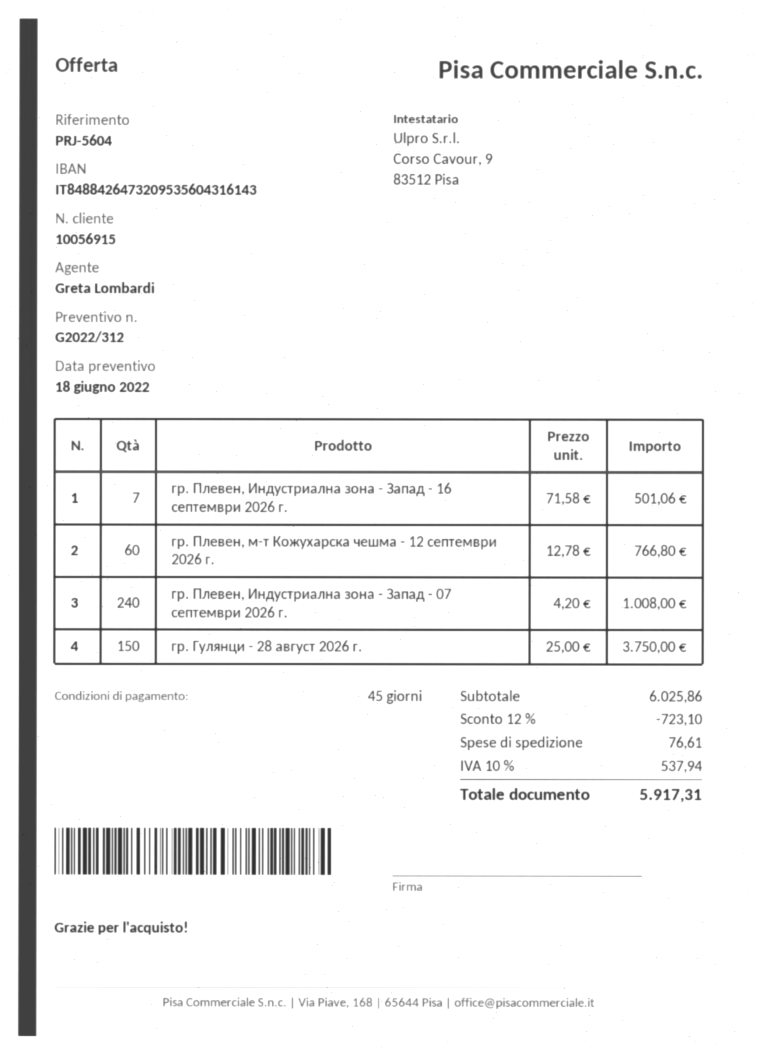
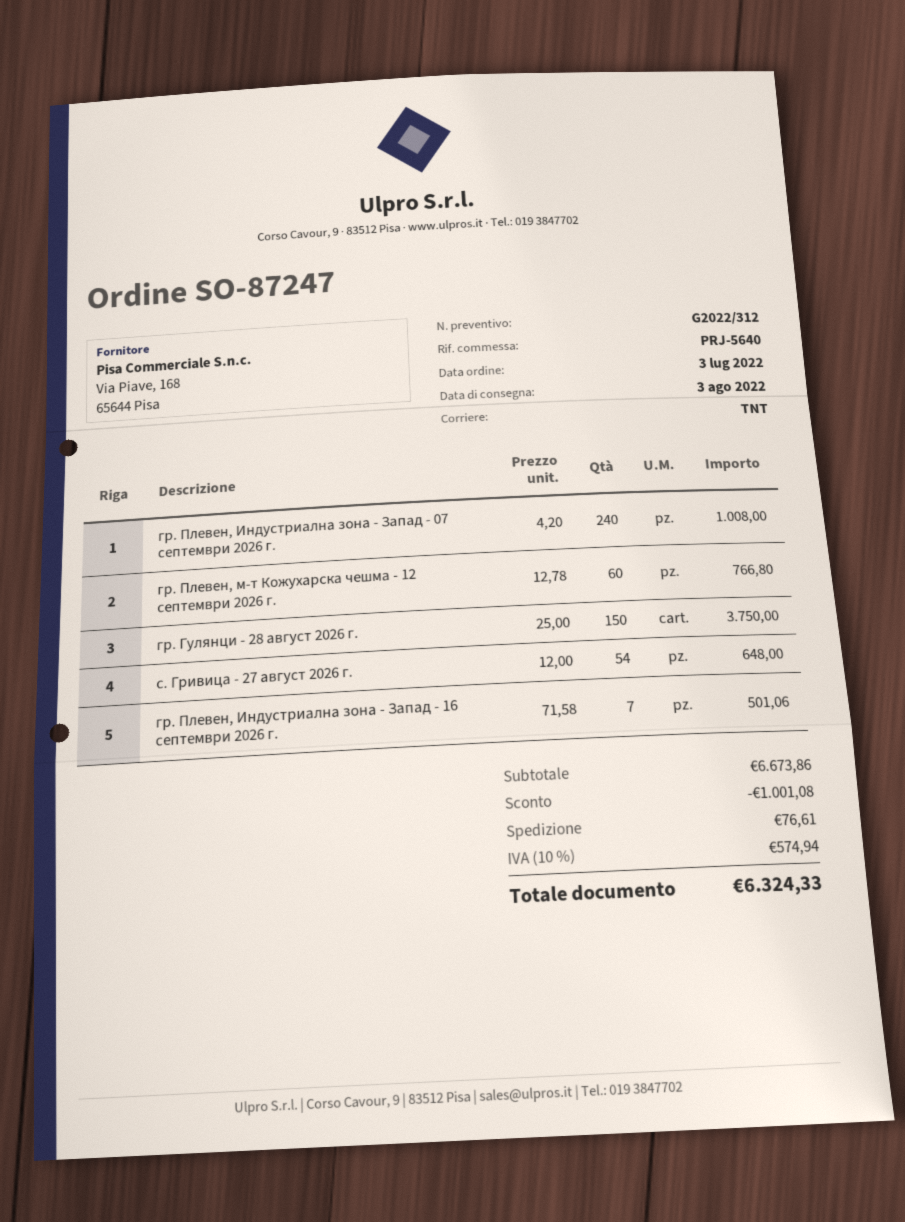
reference: PRJ-5604 -> PRJ-5640
с. Гривица - 27 август 2026 г.: none -> 54 x 12.00 = 648.00
subtotal: 6025.86 -> 6673.86
discount: 723.10 -> 1001.08
tax: 10% = 537.94 -> 10% = 574.94
total: 5917.31 -> 6324.33

